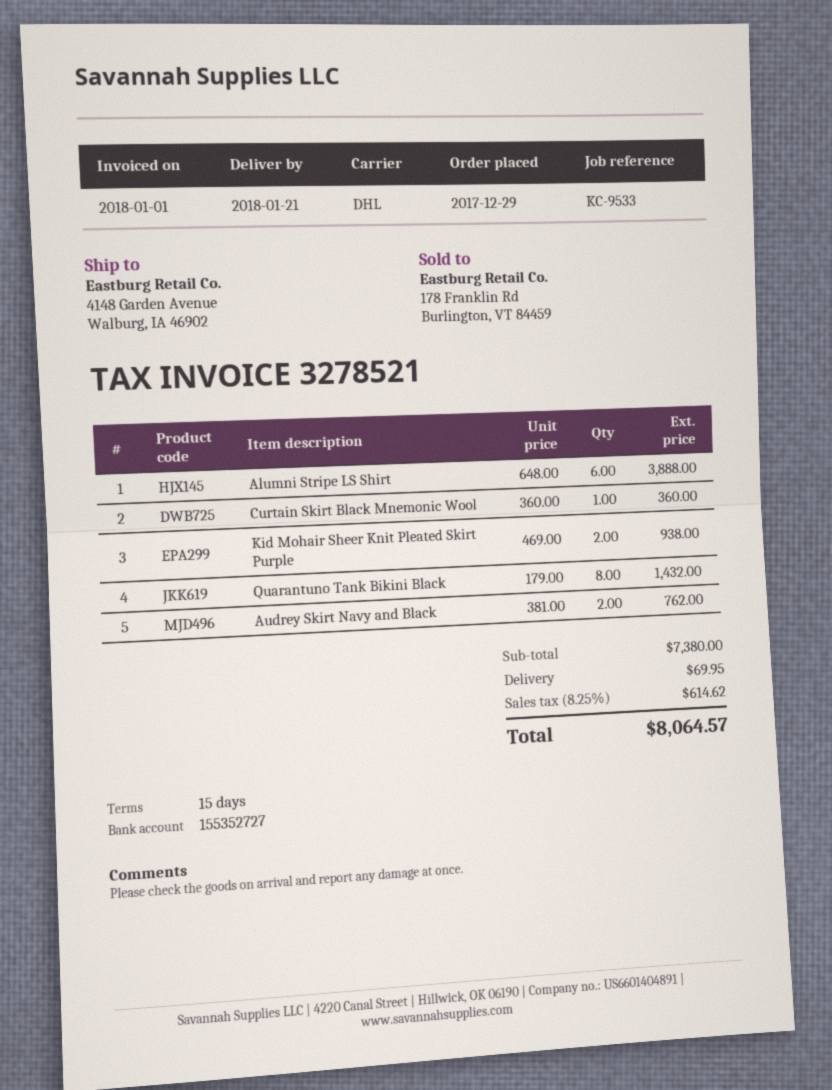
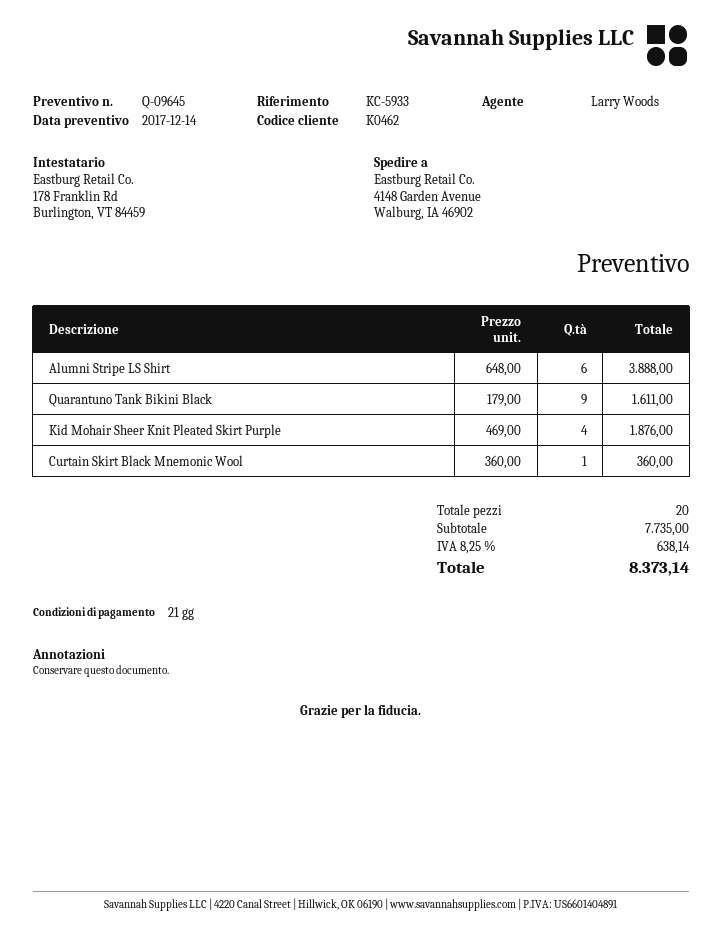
payment terms: 15 days -> 21 days
reference: KC-9533 -> KC-5933
Kid Mohair Sheer Knit Pleated Skirt Purple: 2 x 469.00 = 938.00 -> 4 x 469.00 = 1876.00
Quarantuno Tank Bikini Black: 8 x 179.00 = 1432.00 -> 9 x 179.00 = 1611.00
Audrey Skirt Navy and Black: 2 x 381.00 = 762.00 -> none
subtotal: 7380.00 -> 7735.00
shipping: 69.95 -> none
tax: 8.25% = 614.62 -> 8.25% = 638.14
total: 8064.57 -> 8373.14

